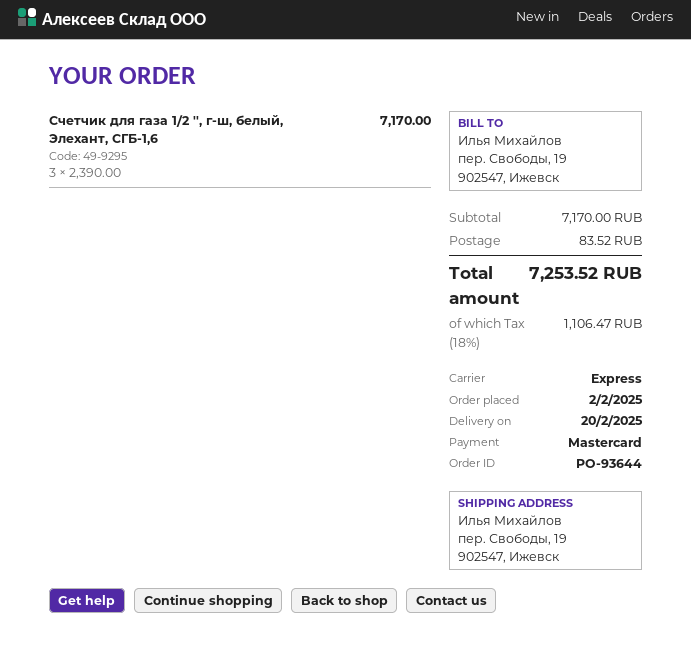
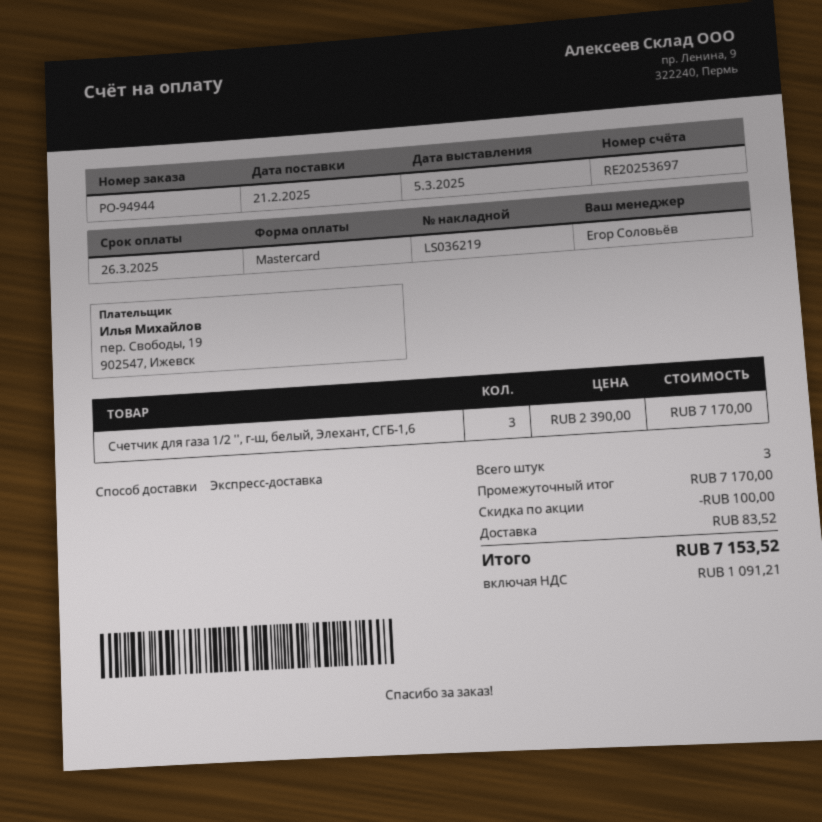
order number: PO-93644 -> PO-94944
delivery date: 2025-02-20 -> 2025-02-21
discount: none -> 100.00
tax: 1106.47 -> 1091.21
total: 7253.52 -> 7153.52

